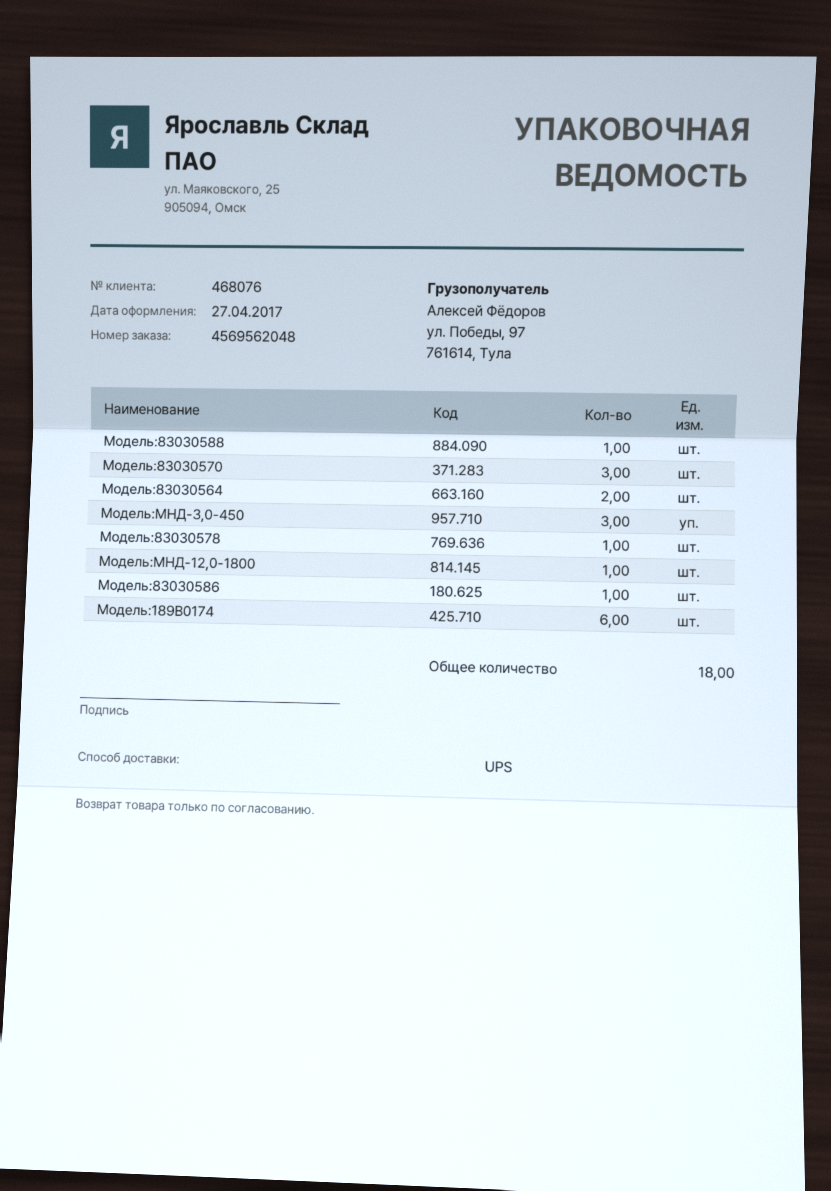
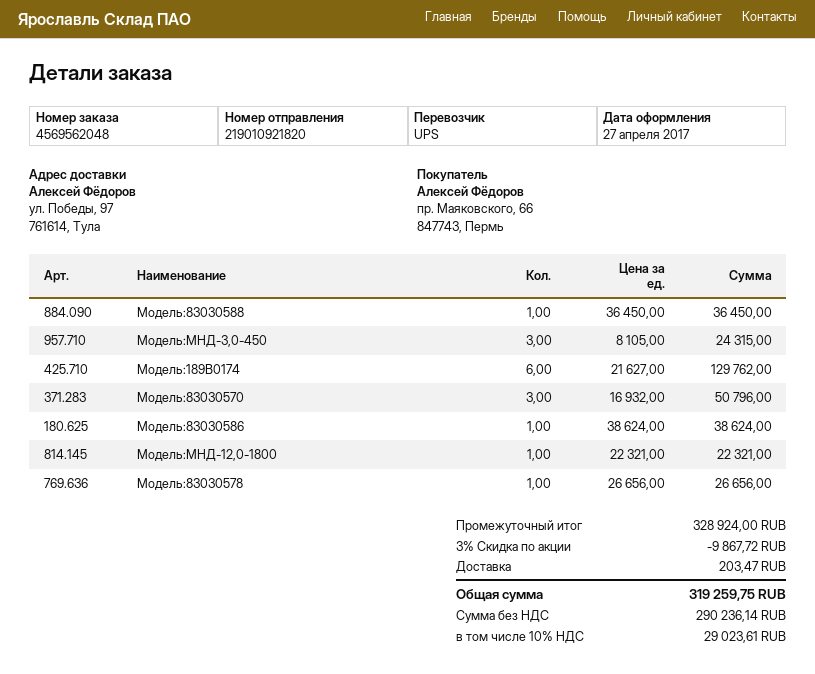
Модель:83030564: 2 -> none

